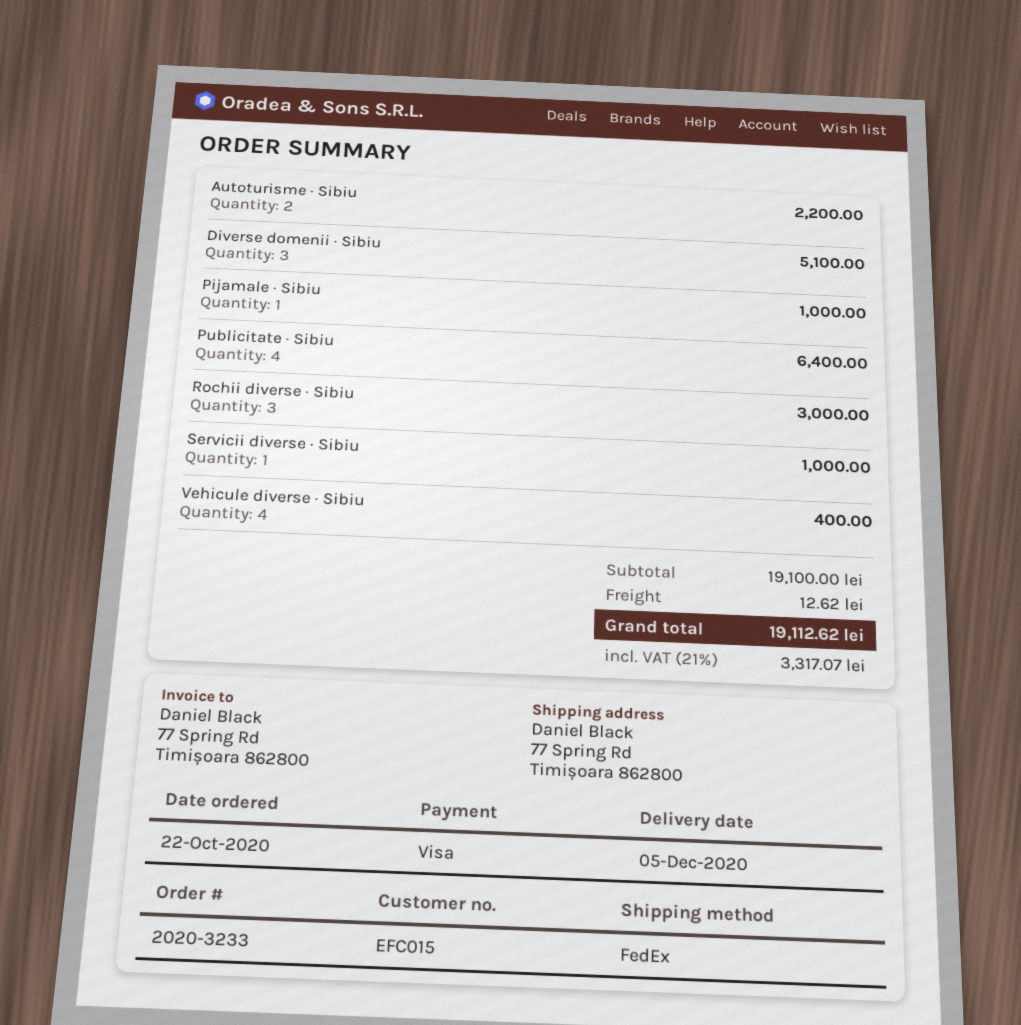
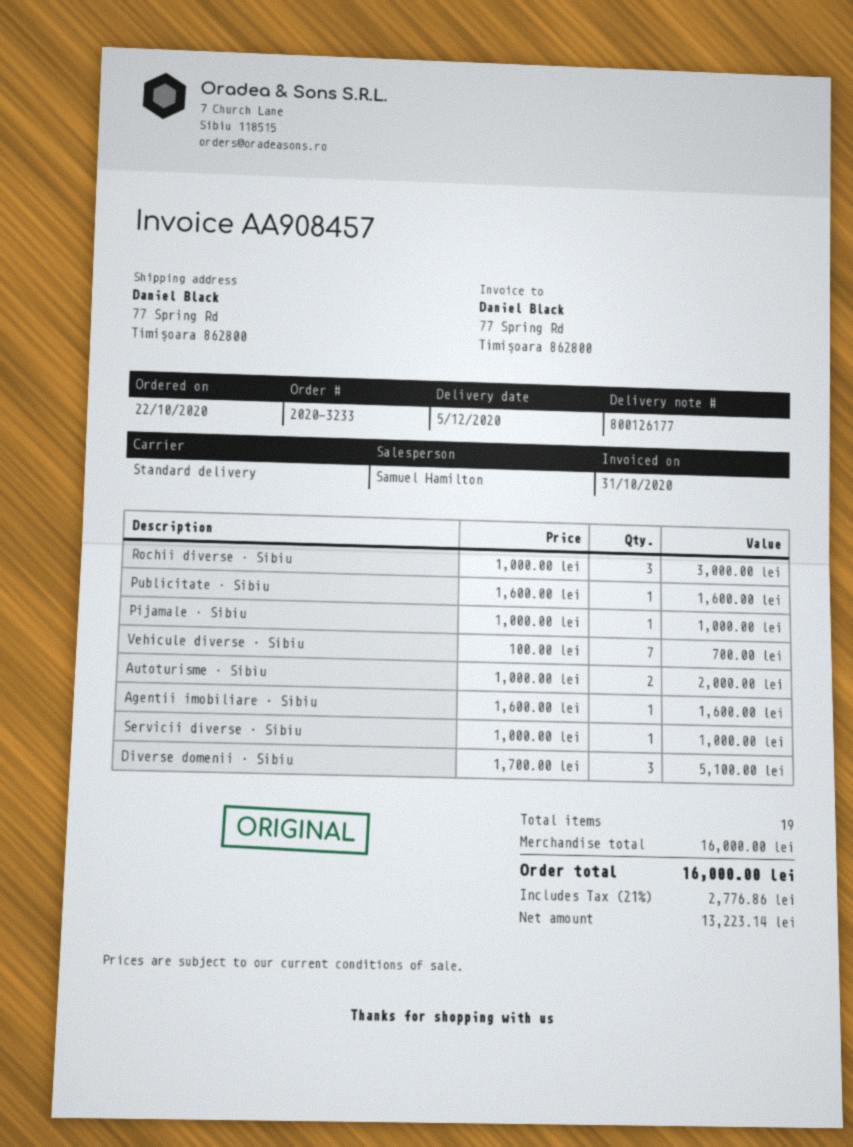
shipping method: FedEx -> standard
Autoturisme · Sibiu: 2 for 2200.00 -> 2 for 2000.00
Publicitate · Sibiu: 4 for 6400.00 -> 1 for 1600.00
Vehicule diverse · Sibiu: 4 for 400.00 -> 7 for 700.00
Agentii imobiliare · Sibiu: none -> 1 for 1600.00
subtotal: 19100.00 -> 16000.00
shipping: 12.62 -> none
tax: 21% = 3317.07 -> 21% = 2776.86
total: 19112.62 -> 16000.00

